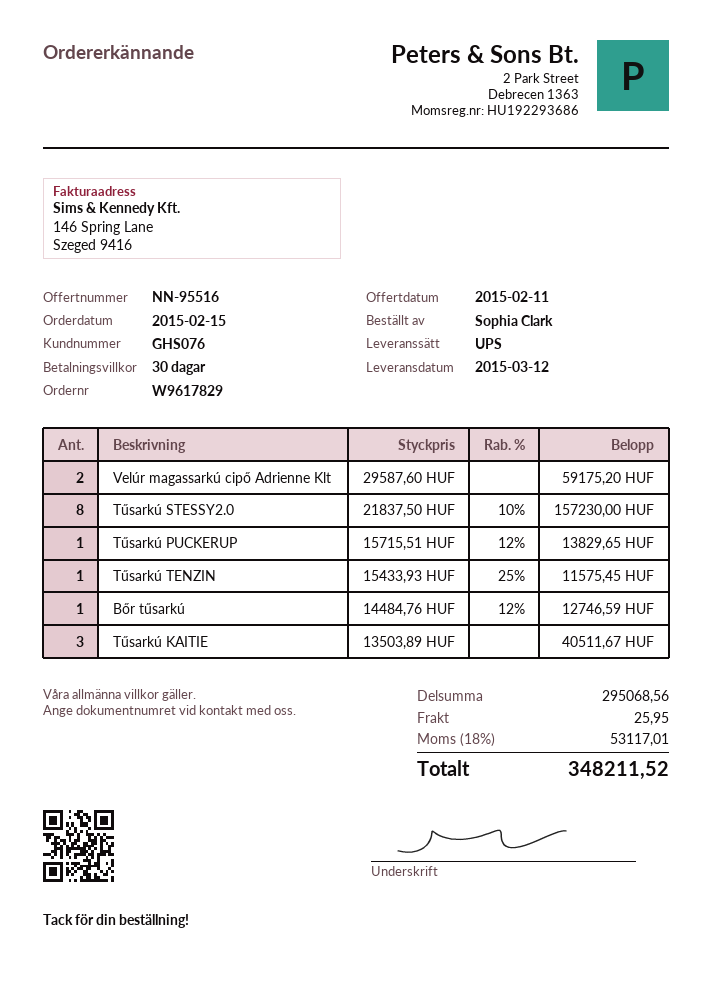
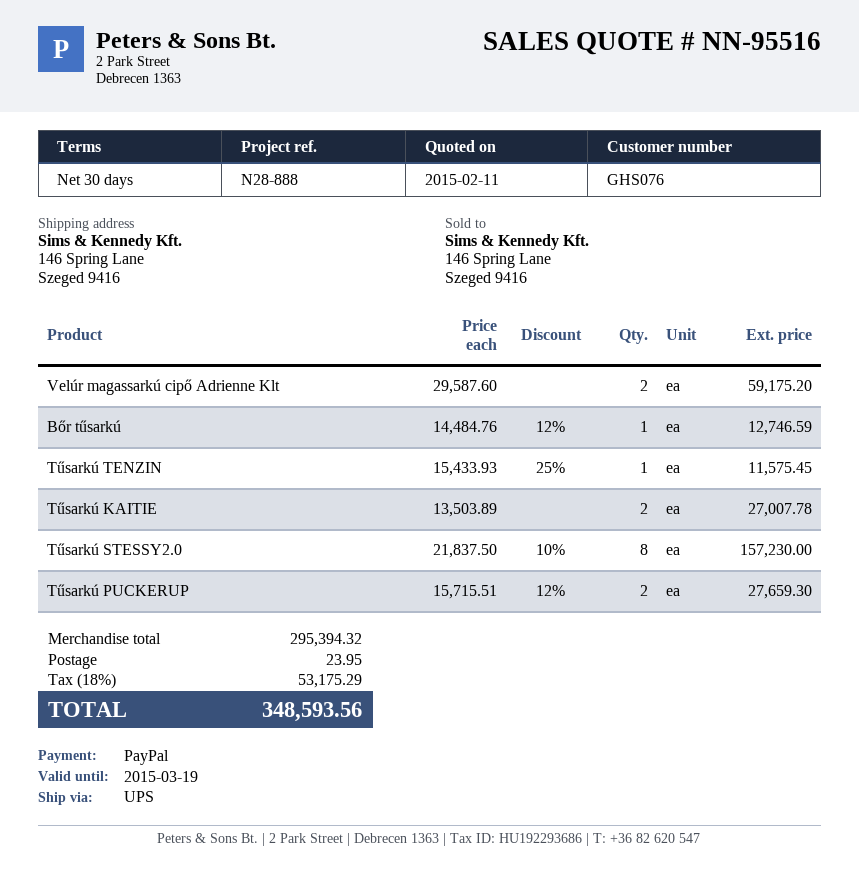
Tűsarkú PUCKERUP: 1 x 15715.51 - 12% = 13829.65 -> 2 x 15715.51 - 12% = 27659.30
Tűsarkú KAITIE: 3 x 13503.89 = 40511.67 -> 2 x 13503.89 = 27007.78
subtotal: 295068.56 -> 295394.32
shipping: 25.95 -> 23.95
tax: 18% = 53117.01 -> 18% = 53175.29
total: 348211.52 -> 348593.56

